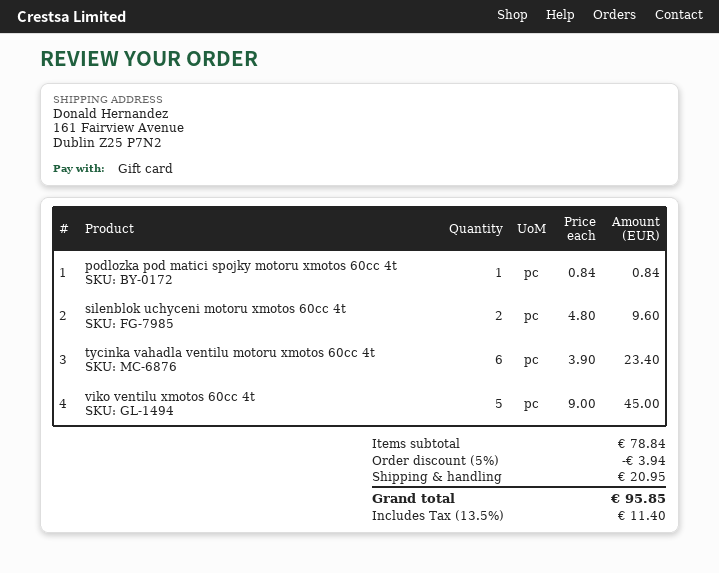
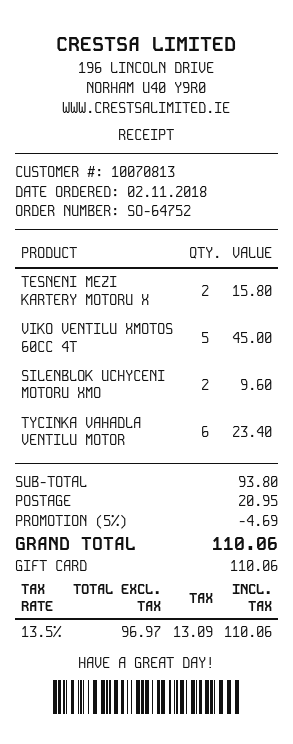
podlozka pod matici spojky motoru xmotos 60cc 4t: 1 for 0.84 -> none
TESNENI MEZI KARTERY MOTORU X: none -> 2 for 15.80
subtotal: 78.84 -> 93.80
discount: 5% = 3.94 -> 5% = 4.69
tax: 13.5% = 11.40 -> 13.5% = 13.09
total: 95.85 -> 110.06

